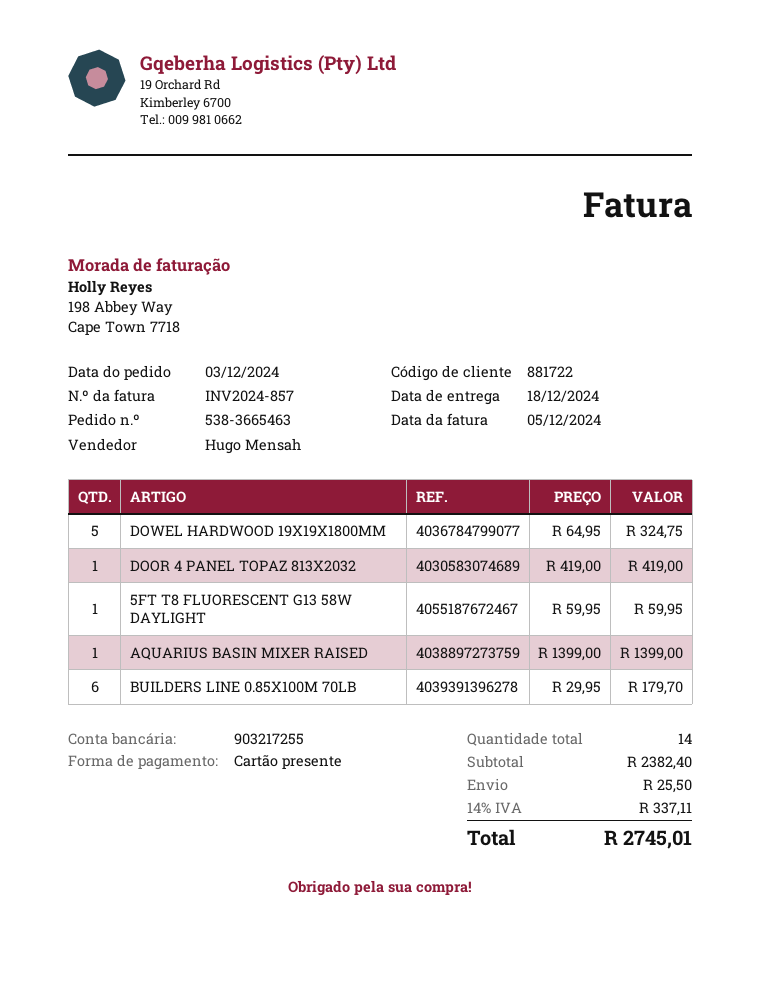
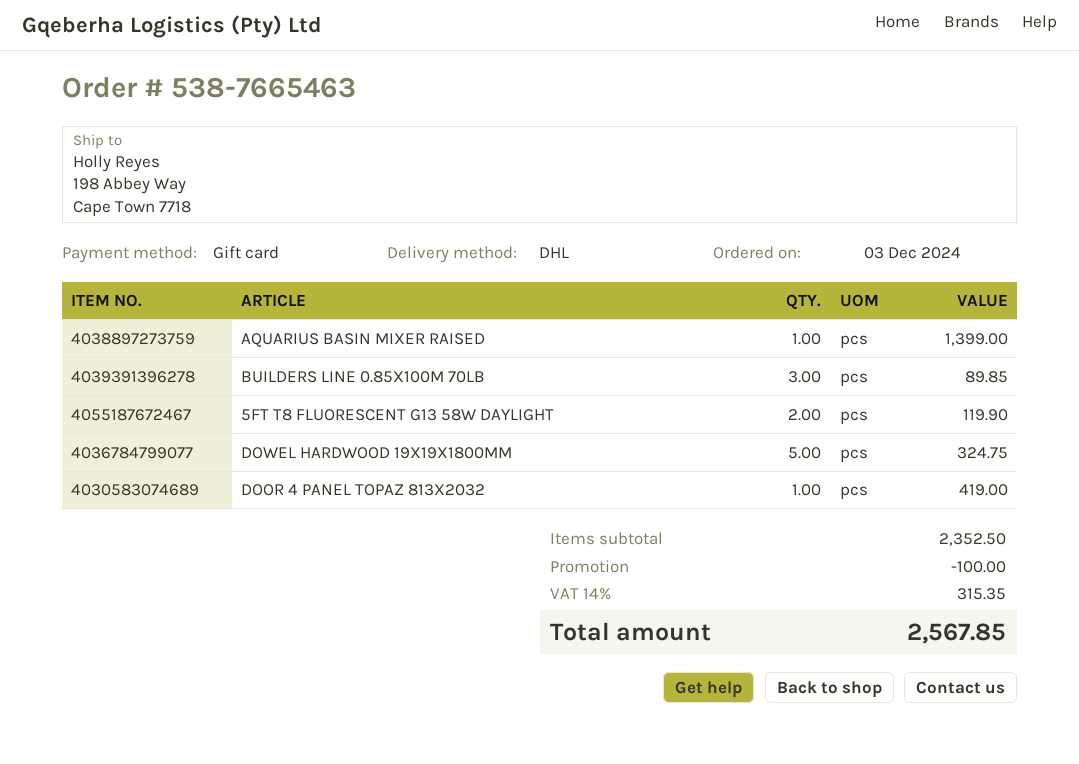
order number: 538-3665463 -> 538-7665463
5FT T8 FLUORESCENT G13 58W DAYLIGHT: 1 for 59.95 -> 2 for 119.90
BUILDERS LINE 0.85X100M 70LB: 6 for 179.70 -> 3 for 89.85
subtotal: 2382.40 -> 2352.50
discount: none -> 100.00
shipping: 25.50 -> none
tax: 14% = 337.11 -> 14% = 315.35
total: 2745.01 -> 2567.85

